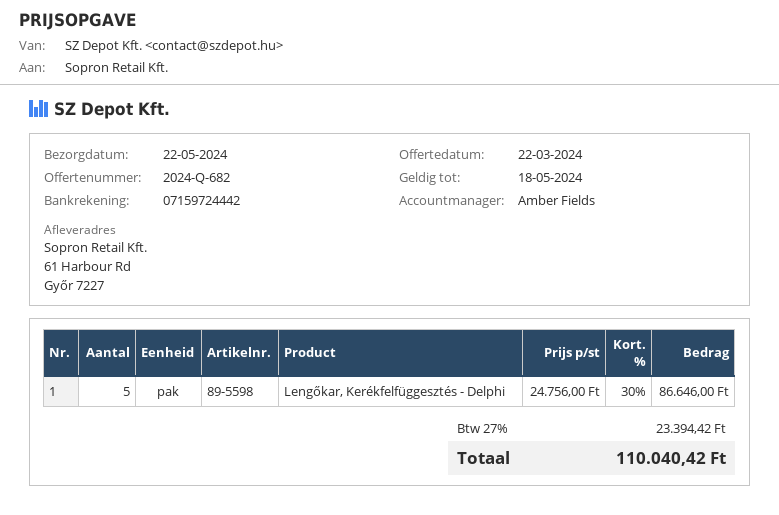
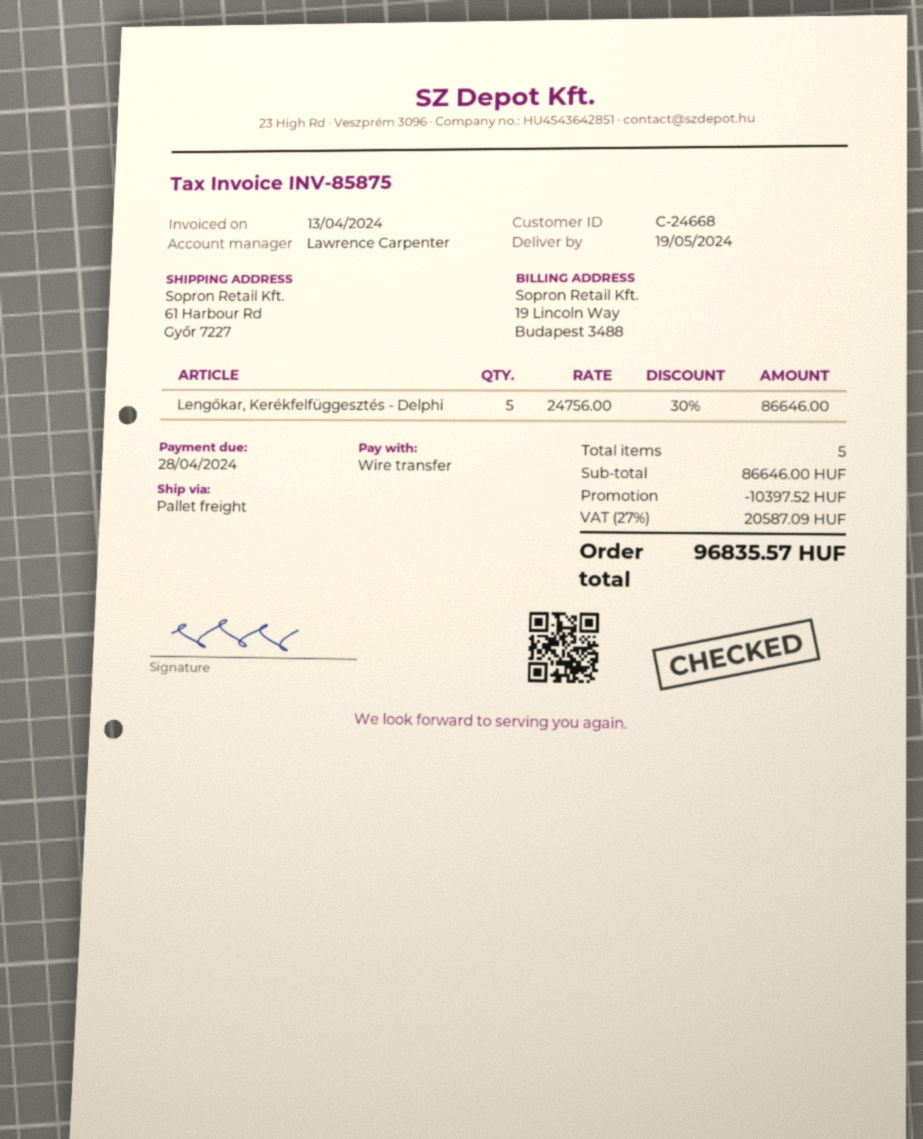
delivery date: 2024-05-22 -> 2024-05-19
sales rep: Amber Fields -> Lawrence Carpenter
discount: none -> 10397.52
tax: 27% = 23394.42 -> 27% = 20587.09
total: 110040.42 -> 96835.57

